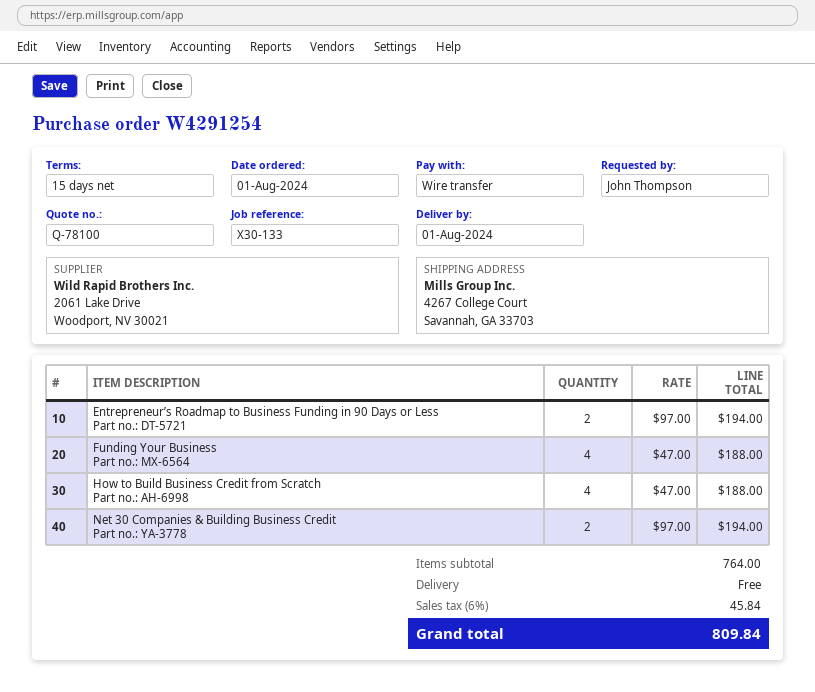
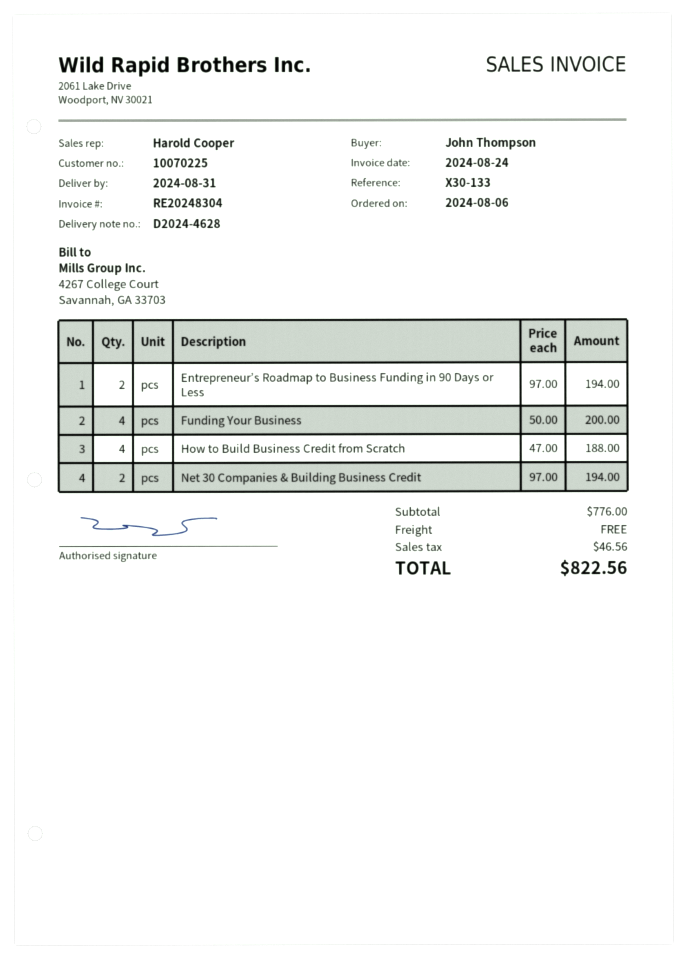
order date: 2024-08-01 -> 2024-08-06
delivery date: 2024-08-01 -> 2024-08-31
Funding Your Business: 4 x 47.00 = 188.00 -> 4 x 50.00 = 200.00
subtotal: 764.00 -> 776.00
tax: 45.84 -> 46.56
total: 809.84 -> 822.56

